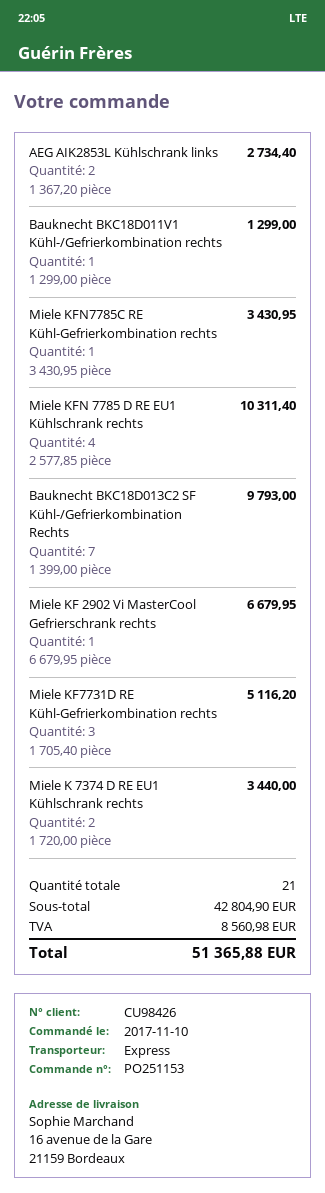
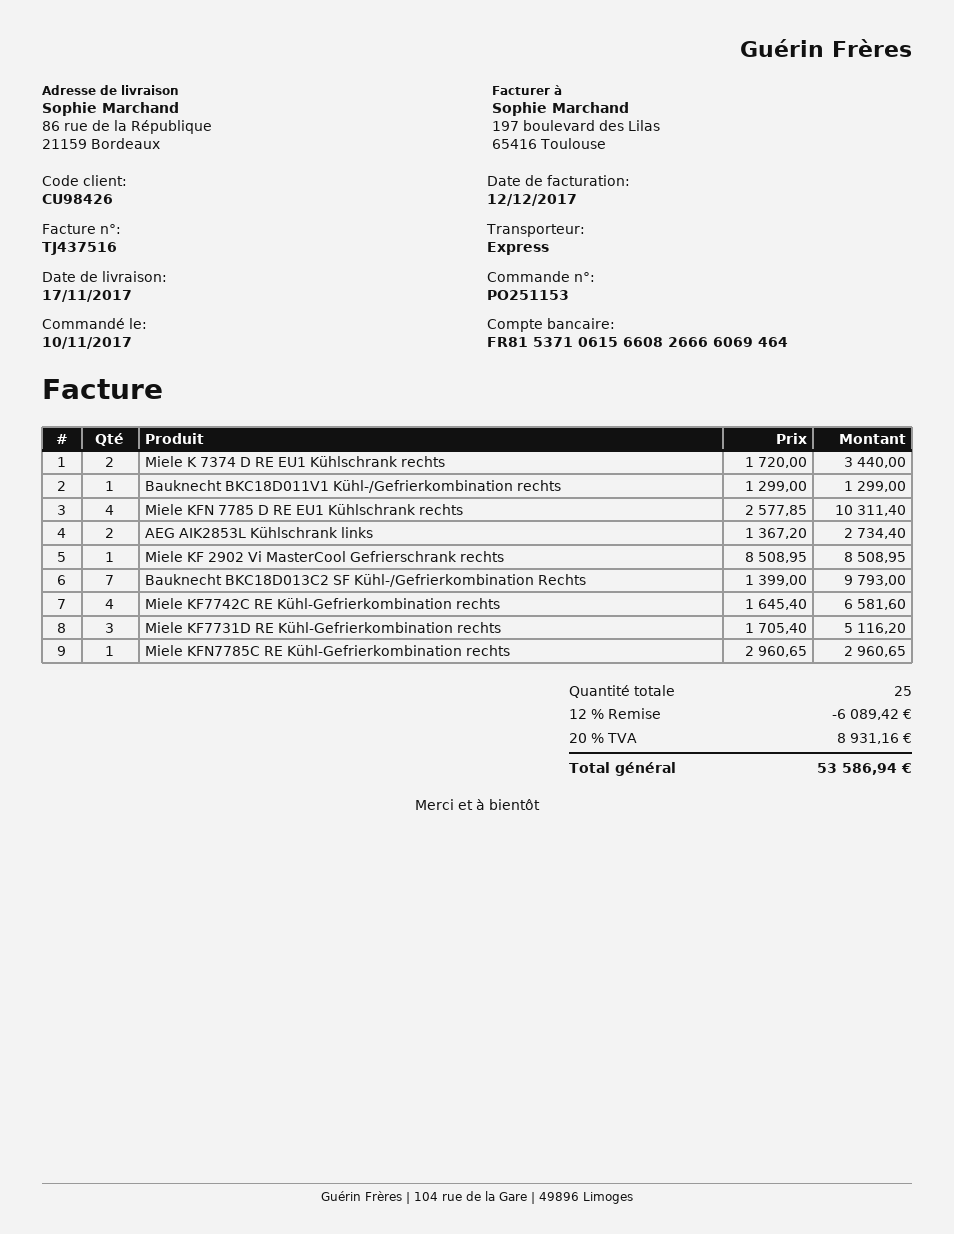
ship to: 16 avenue de la Gare, 21159 Bordeaux -> 86 rue de la République, 21159 Bordeaux
Miele KFN7785C RE Kühl-Gefrierkombination rechts: 1 x 3430.95 = 3430.95 -> 1 x 2960.65 = 2960.65
Miele KF 2902 Vi MasterCool Gefrierschrank rechts: 1 x 6679.95 = 6679.95 -> 1 x 8508.95 = 8508.95
Miele KF7742C RE Kühl-Gefrierkombination rechts: none -> 4 x 1645.40 = 6581.60
total quantity: 21 -> 25
discount: none -> 12% = 6089.42
tax: 8560.98 -> 8931.16
total: 51365.88 -> 53586.94

